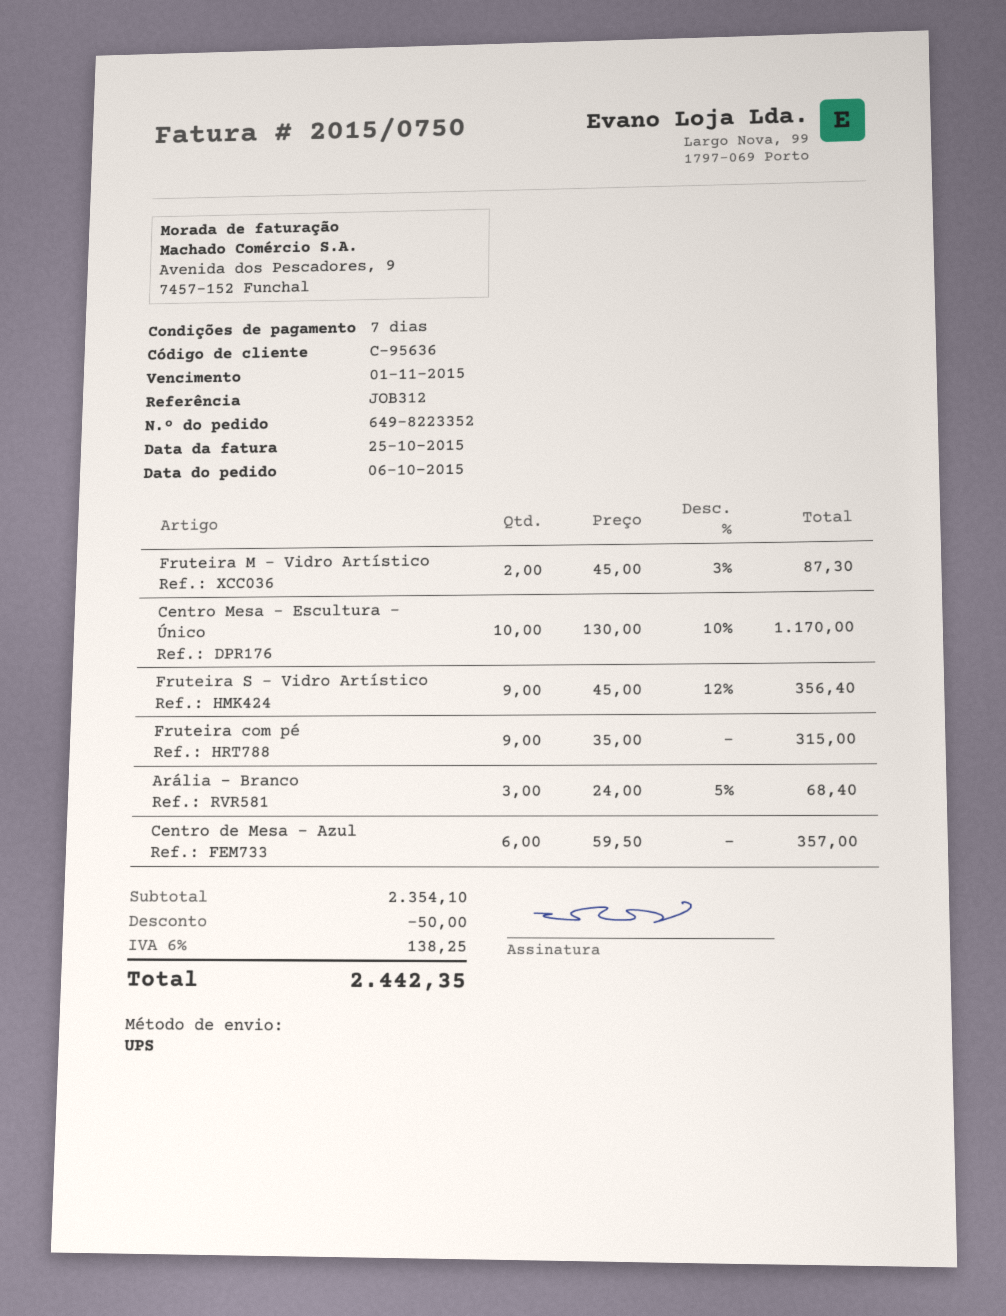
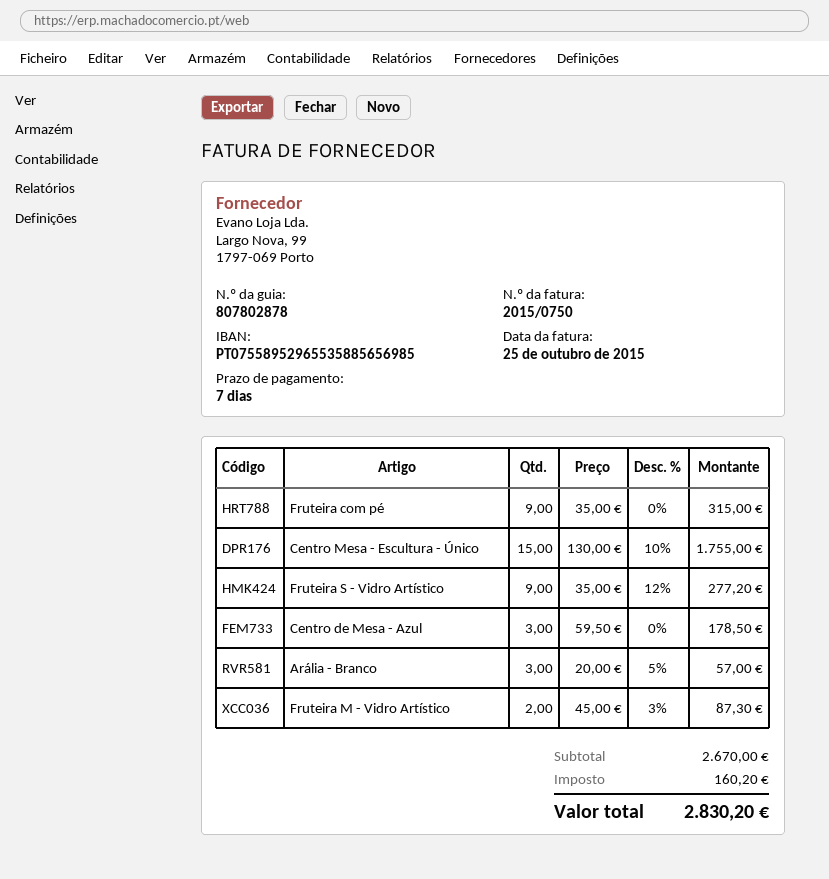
Centro Mesa - Escultura - Único: 10 x 130.00 - 10% = 1170.00 -> 15 x 130.00 - 10% = 1755.00
Fruteira S - Vidro Artístico: 9 x 45.00 - 12% = 356.40 -> 9 x 35.00 - 12% = 277.20
Arália - Branco: 3 x 24.00 - 5% = 68.40 -> 3 x 20.00 - 5% = 57.00
Centro de Mesa - Azul: 6 x 59.50 = 357.00 -> 3 x 59.50 = 178.50
subtotal: 2354.10 -> 2670.00
discount: 50.00 -> none
tax: 138.25 -> 160.20
total: 2442.35 -> 2830.20

